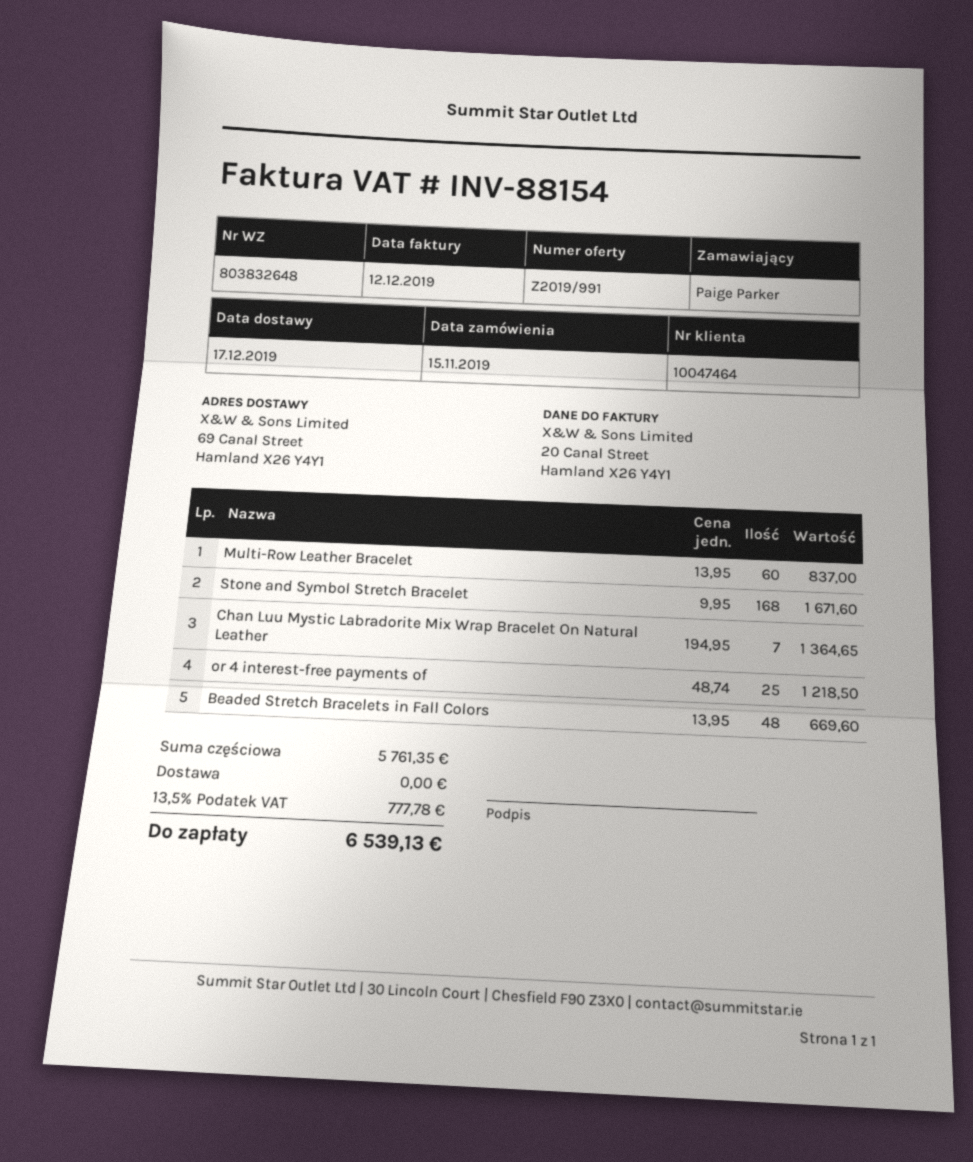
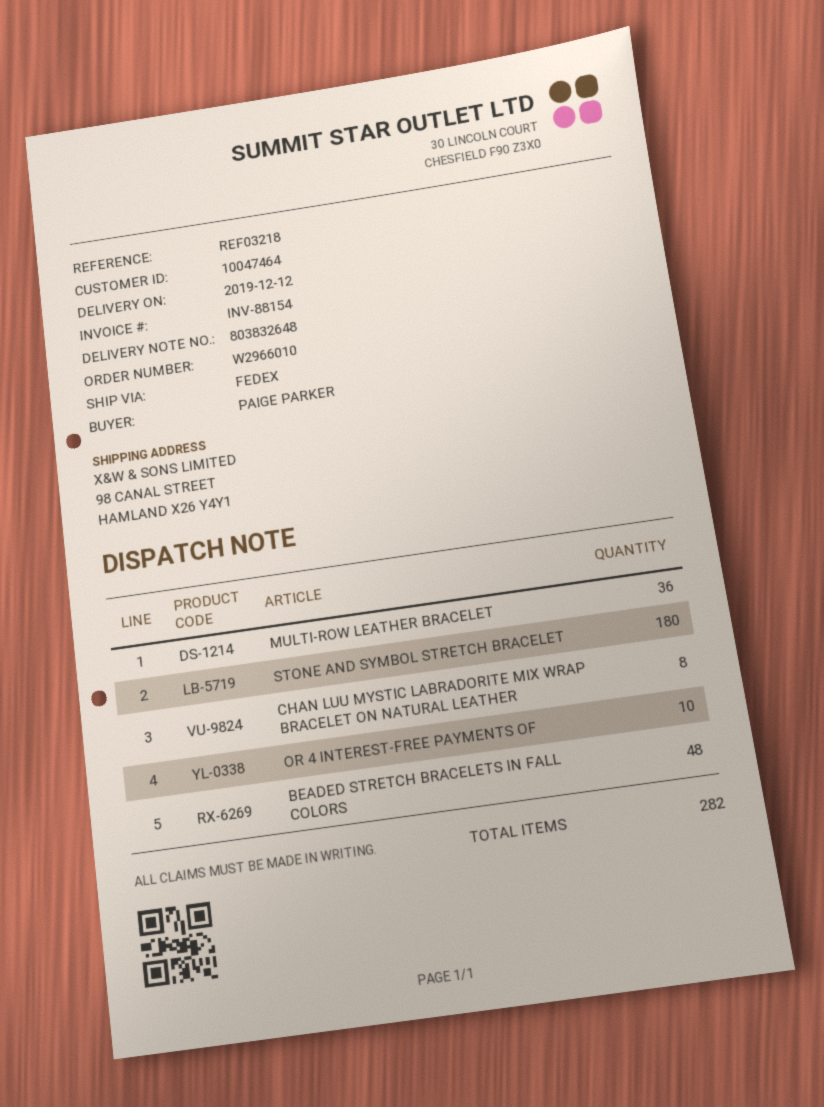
delivery date: 2019-12-17 -> 2019-12-12
ship to: 69 Canal Street, Hamland X26 Y4Y1 -> 98 CANAL STREET, HAMLAND X26 Y4Y1
Multi-Row Leather Bracelet: 60 -> 36
Stone and Symbol Stretch Bracelet: 168 -> 180
Chan Luu Mystic Labradorite Mix Wrap Bracelet On Natural Leather: 7 -> 8
or 4 interest-free payments of: 25 -> 10

